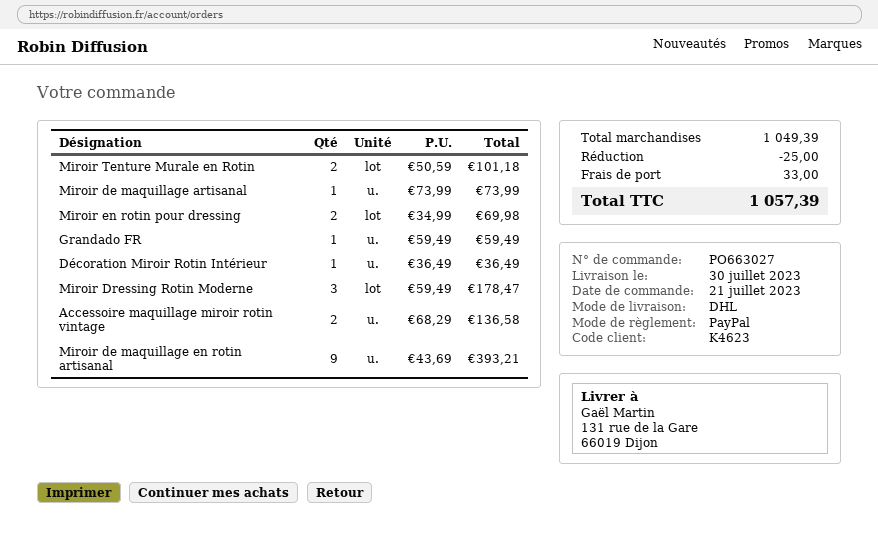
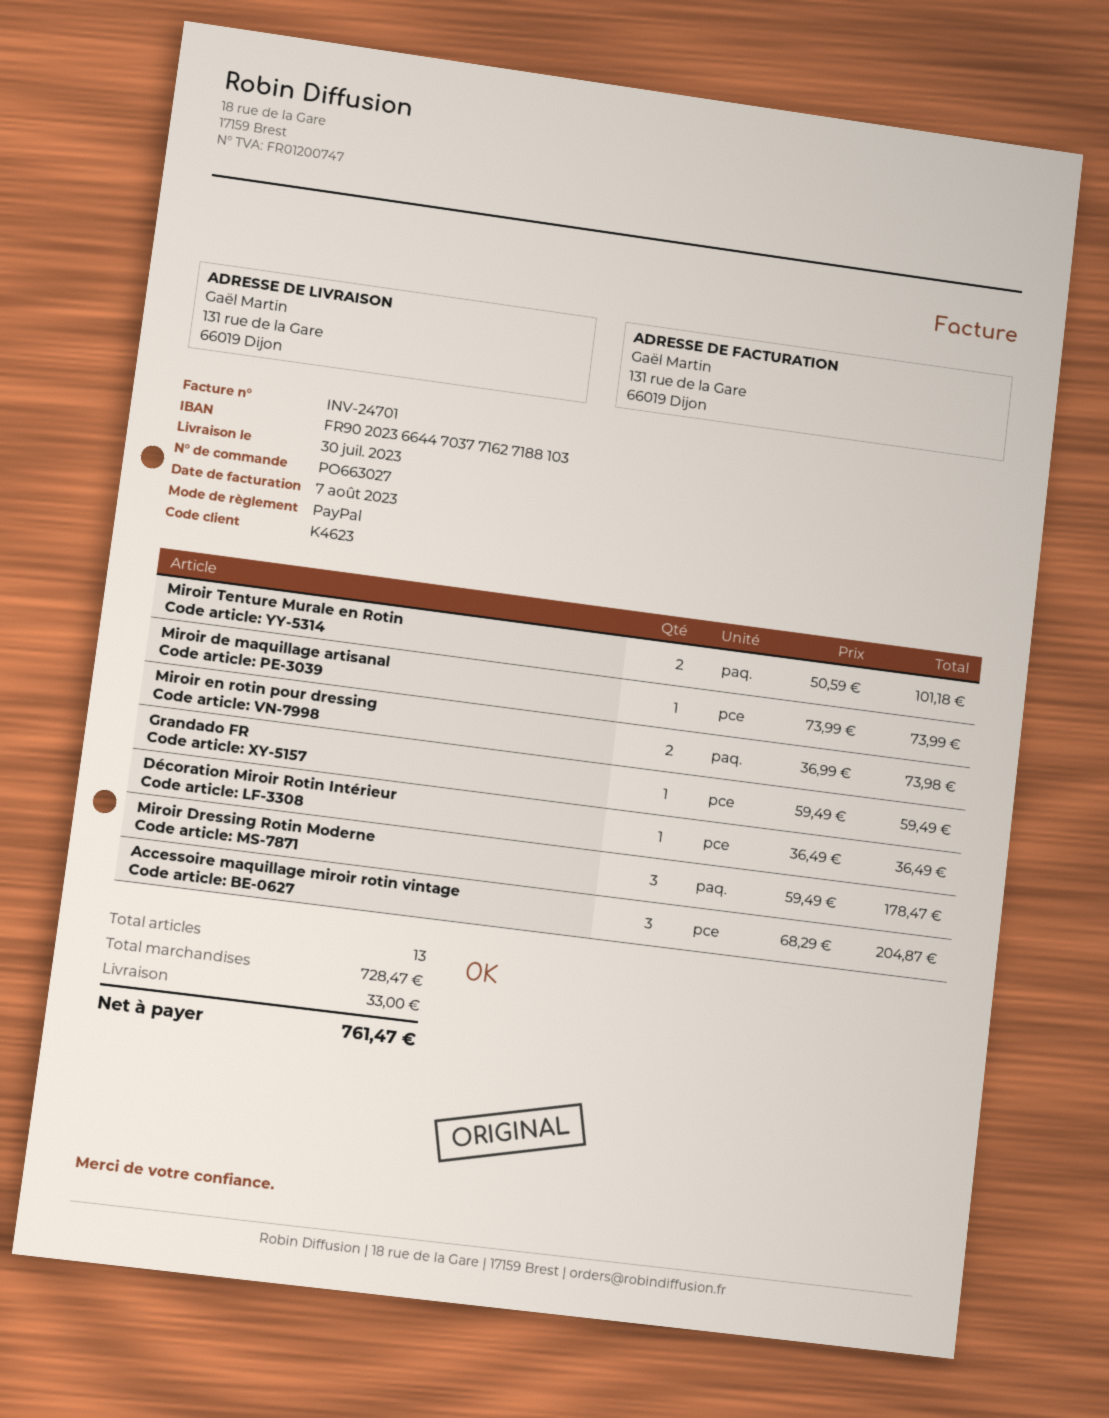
Miroir en rotin pour dressing: 2 x 34.99 = 69.98 -> 2 x 36.99 = 73.98
Accessoire maquillage miroir rotin vintage: 2 x 68.29 = 136.58 -> 3 x 68.29 = 204.87
Miroir de maquillage en rotin artisanal: 9 x 43.69 = 393.21 -> none
subtotal: 1049.39 -> 728.47
discount: 25.00 -> none
total: 1057.39 -> 761.47

